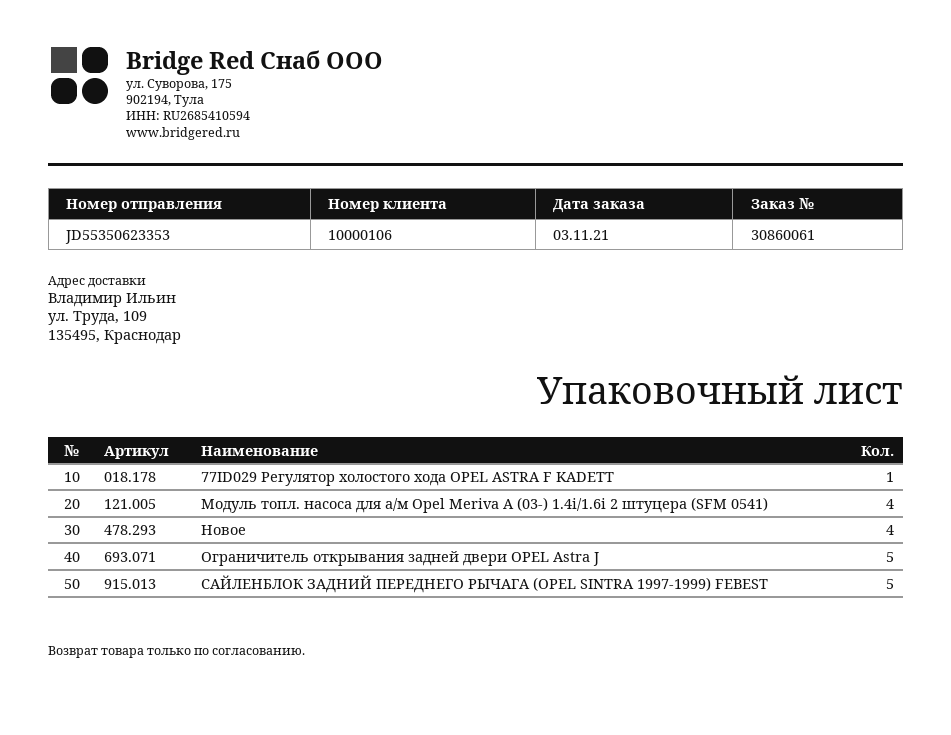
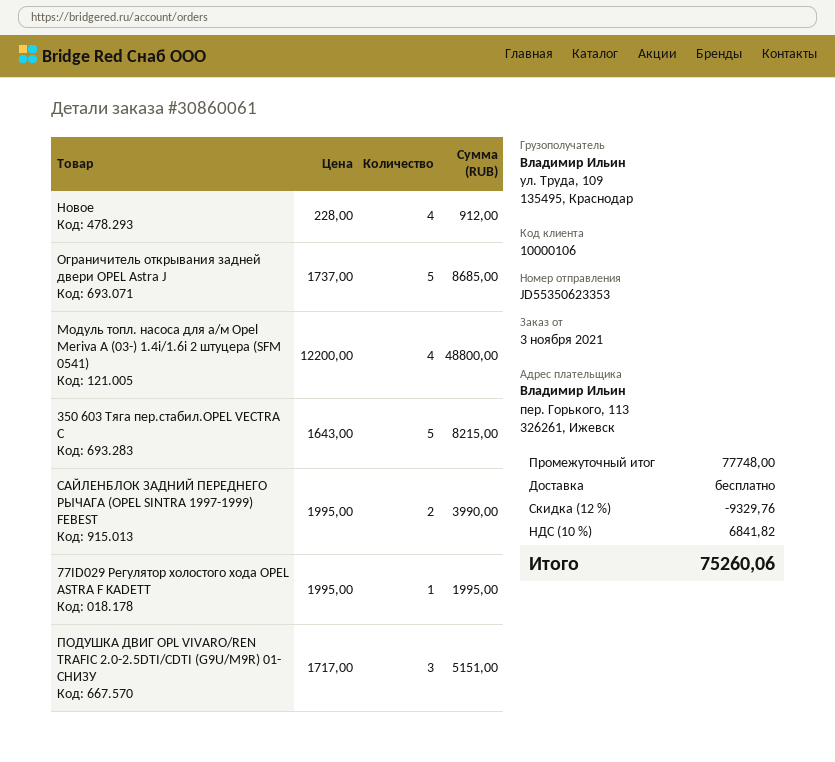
САЙЛЕНБЛОК ЗАДНИЙ ПЕРЕДНЕГО РЫЧАГА (OPEL SINTRA 1997-1999) FEBEST: 5 -> 2
350 603 Тяга пер.стабил.OPEL VECTRA C: none -> 5
ПОДУШКА ДВИГ OPL VIVARO/REN TRAFIC 2.0-2.5DTI/CDTI (G9U/M9R) 01- СНИЗУ: none -> 3

